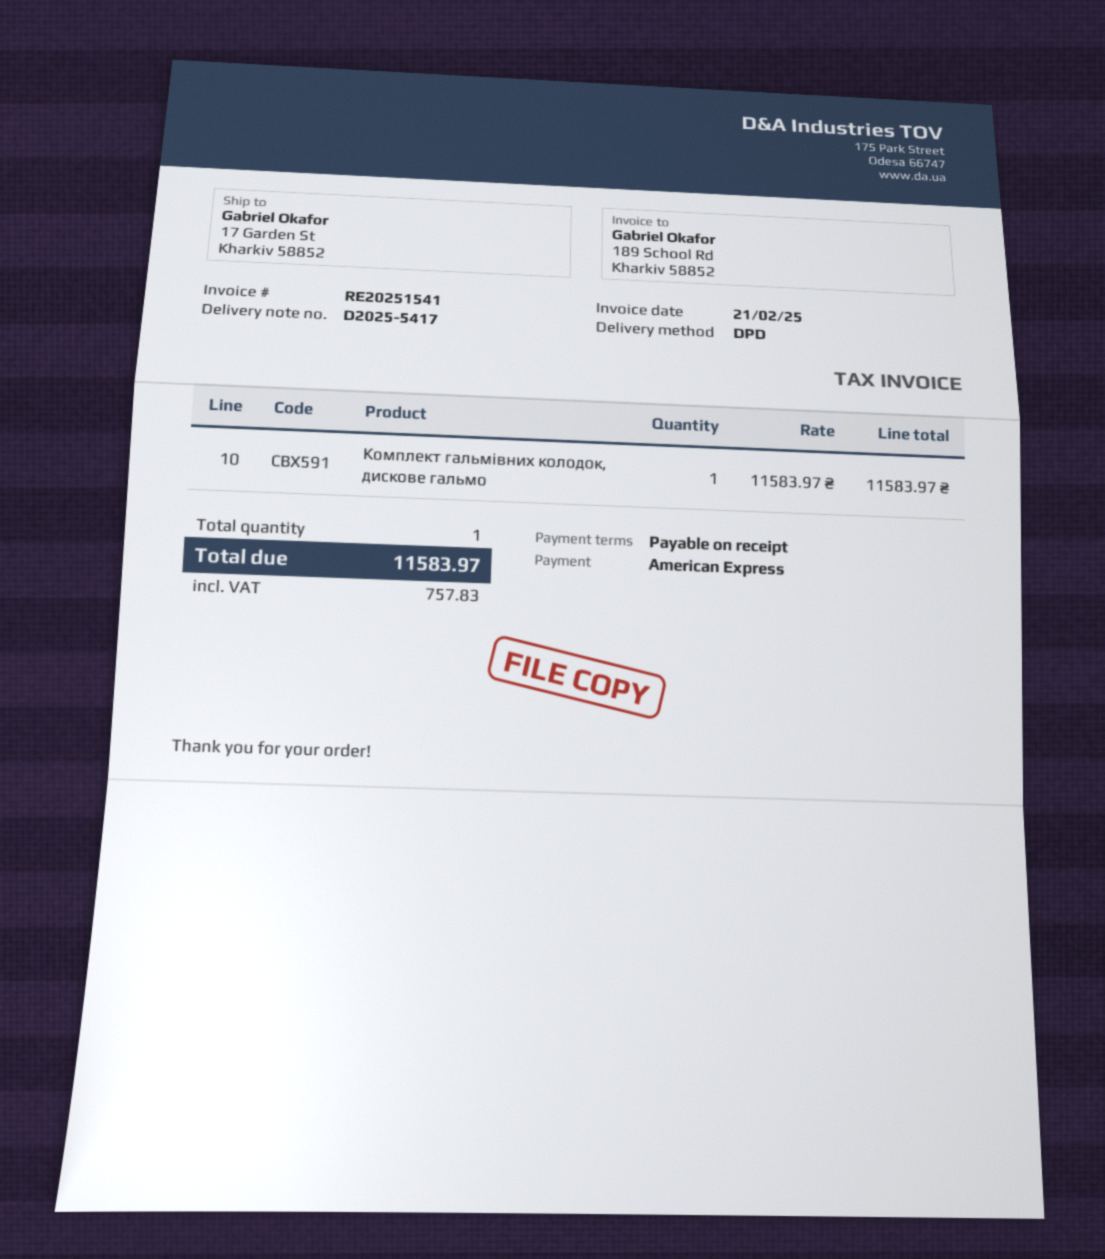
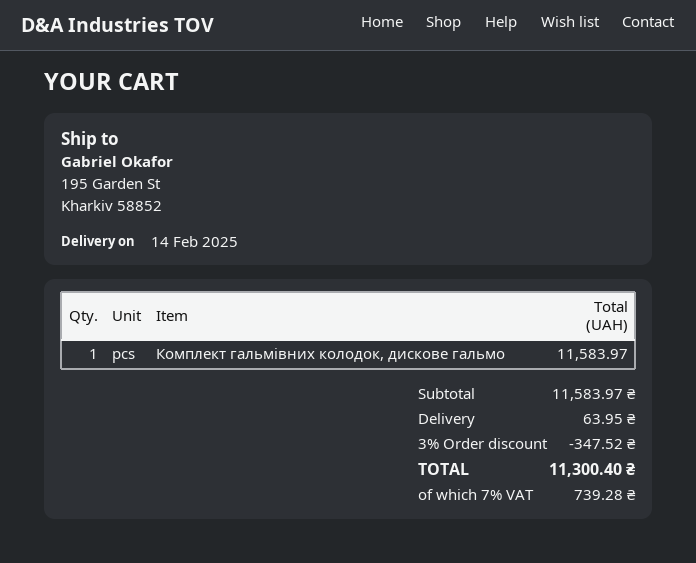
ship to: 17 Garden St, Kharkiv 58852 -> 195 Garden St, Kharkiv 58852
discount: none -> 3% = 347.52
shipping: none -> 63.95
tax: 757.83 -> 739.28
total: 11583.97 -> 11300.40

